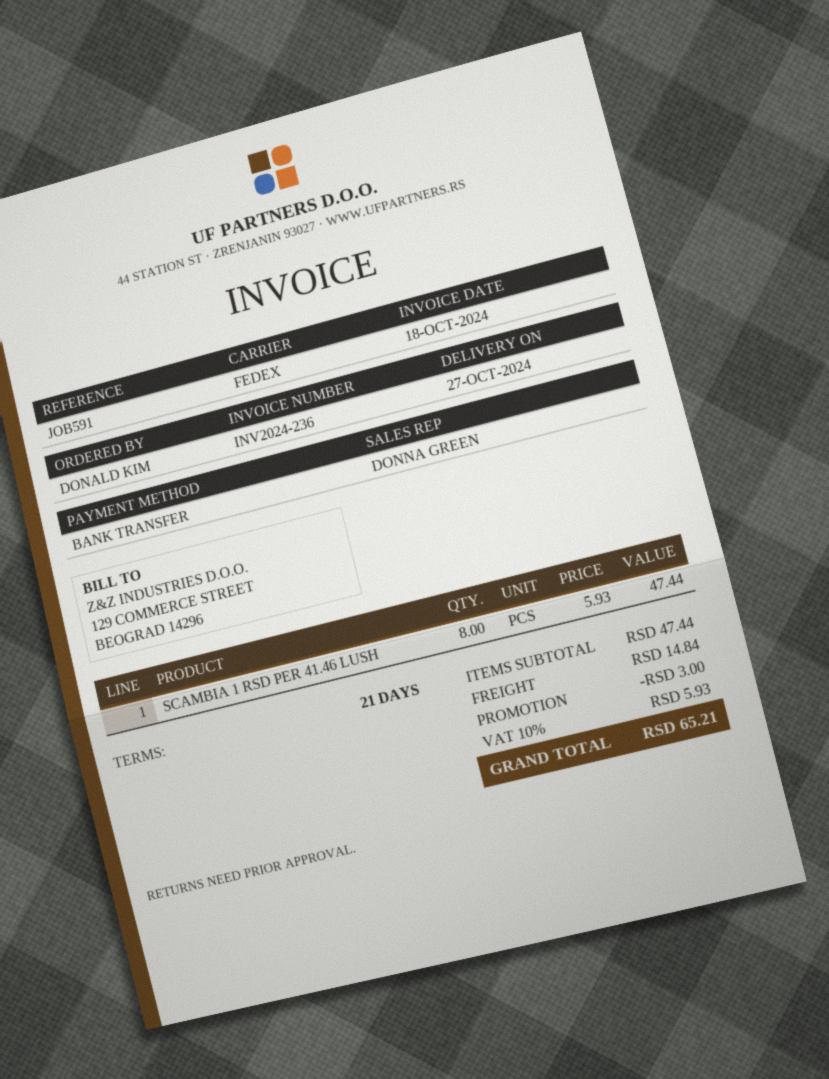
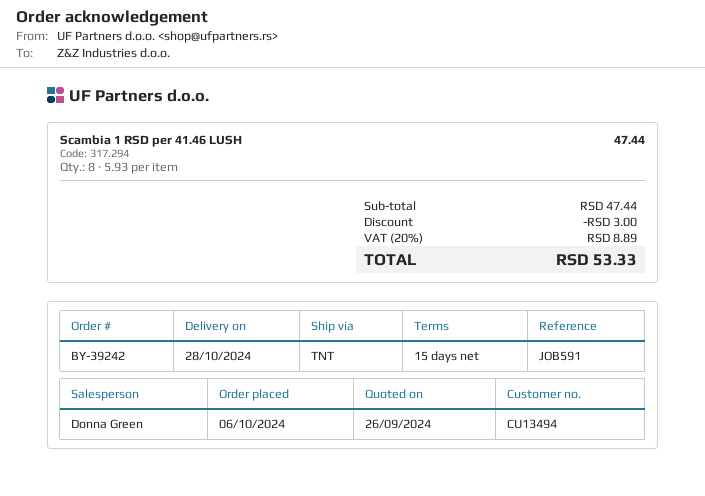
delivery date: 2024-10-27 -> 2024-10-28
payment terms: 21 days -> 15 days
shipping method: FedEx -> TNT
shipping: 14.84 -> none
tax: 10% = 5.93 -> 20% = 8.89
total: 65.21 -> 53.33

